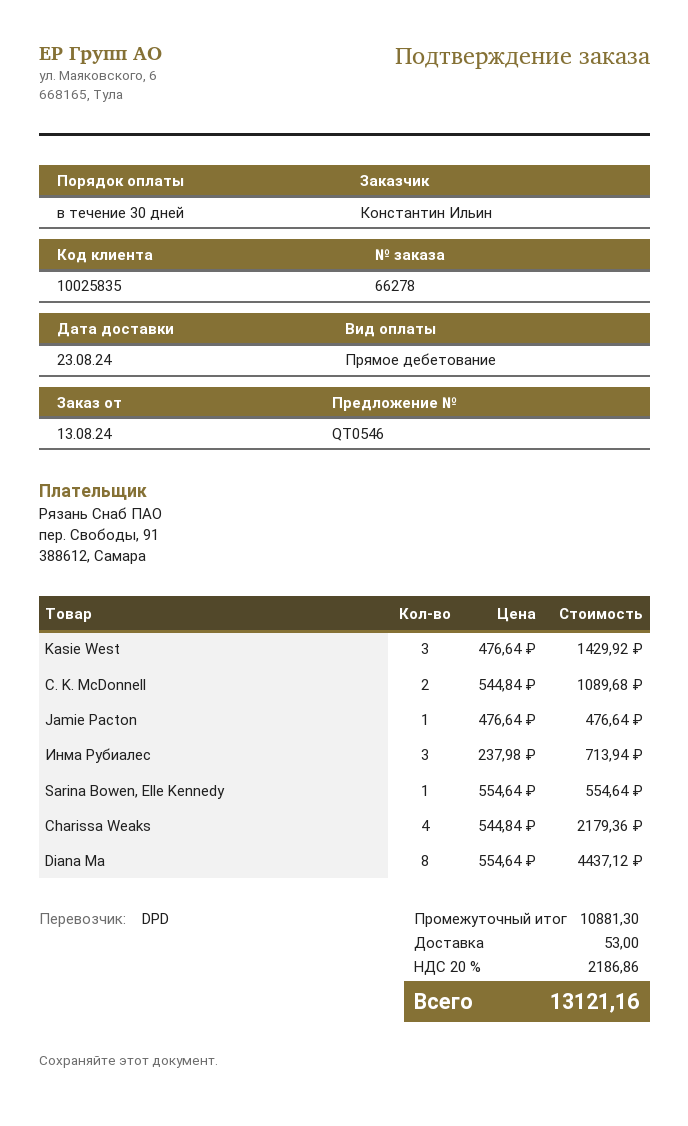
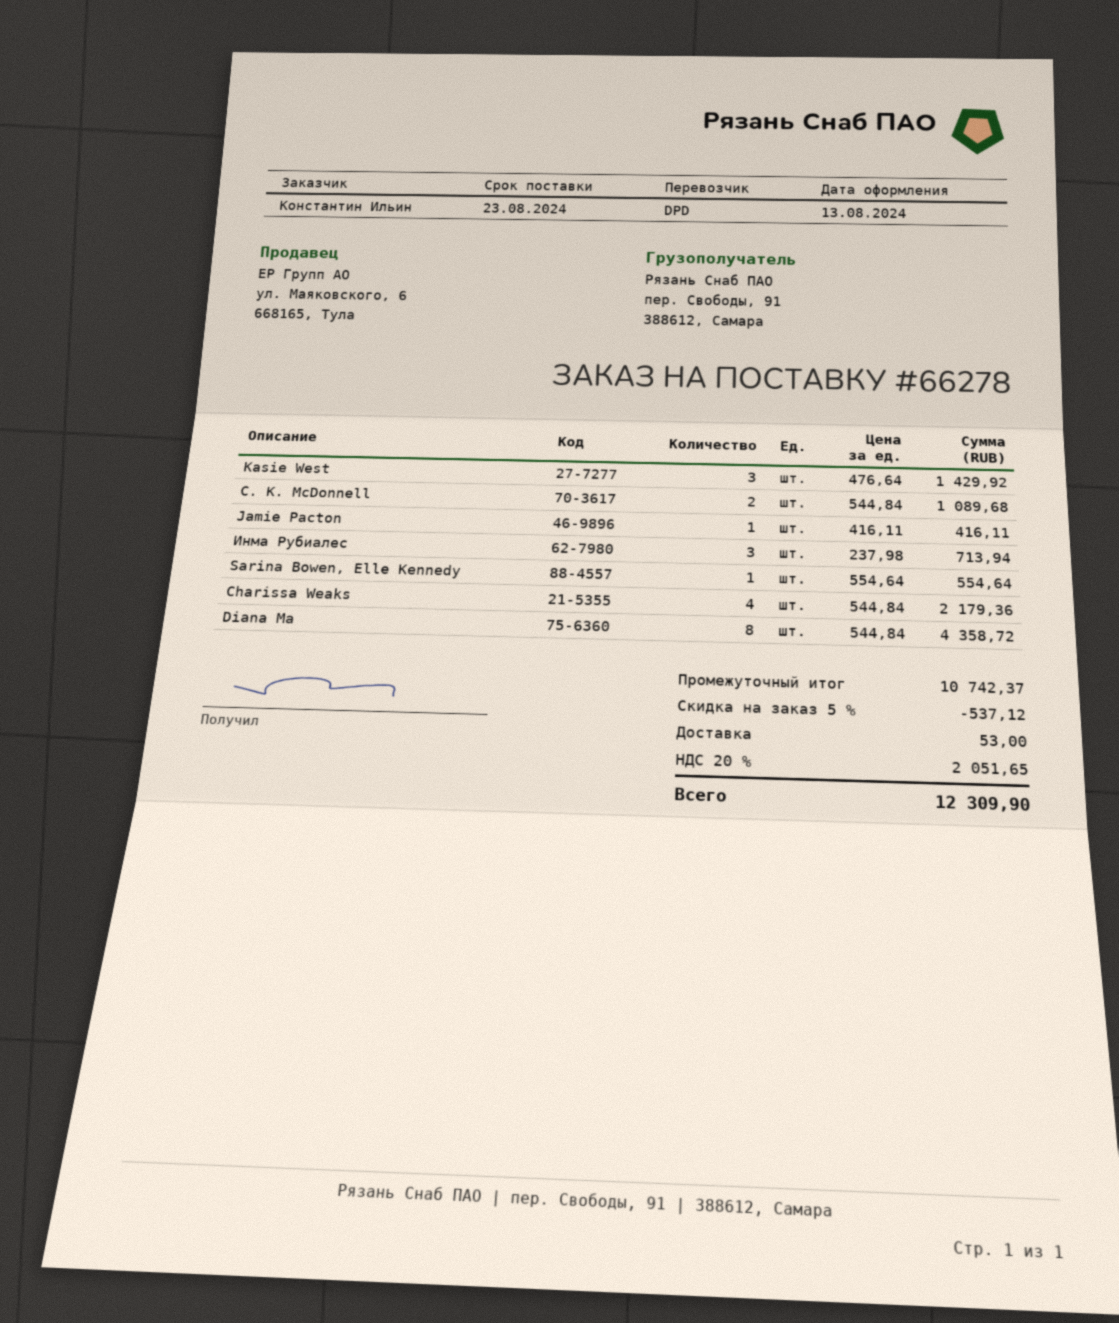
Jamie Pacton: 1 x 476.64 = 476.64 -> 1 x 416.11 = 416.11
Diana Ma: 8 x 554.64 = 4437.12 -> 8 x 544.84 = 4358.72
subtotal: 10881.30 -> 10742.37
discount: none -> 5% = 537.12
tax: 20% = 2186.86 -> 20% = 2051.65
total: 13121.16 -> 12309.90

